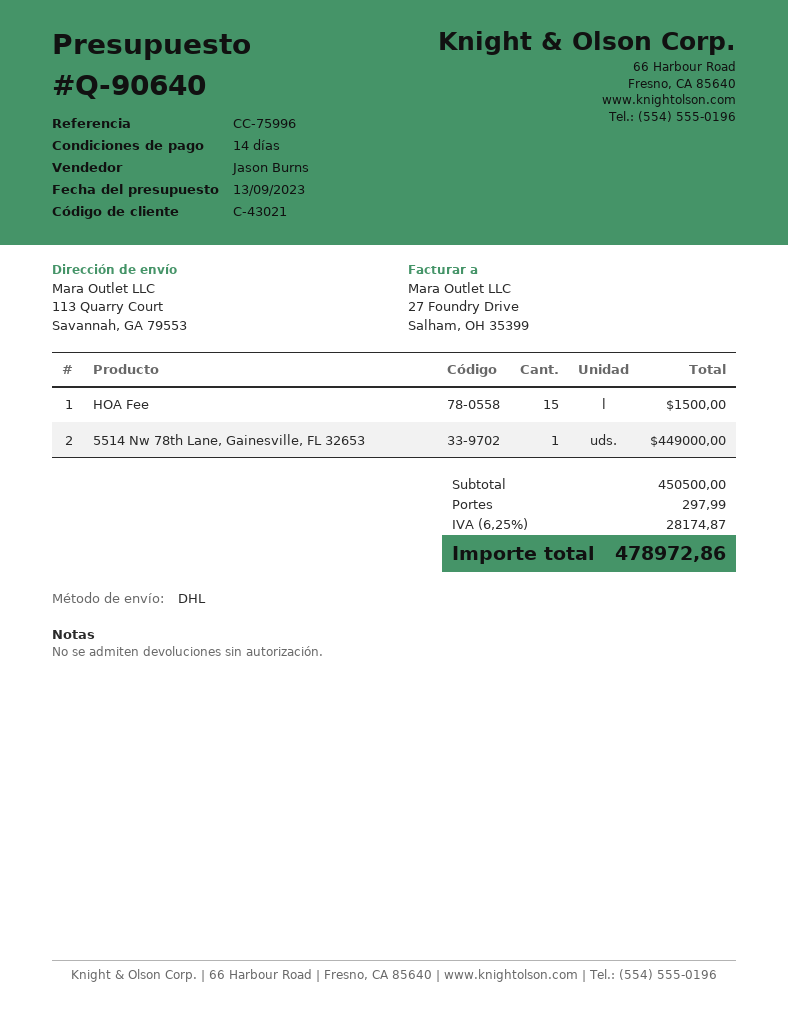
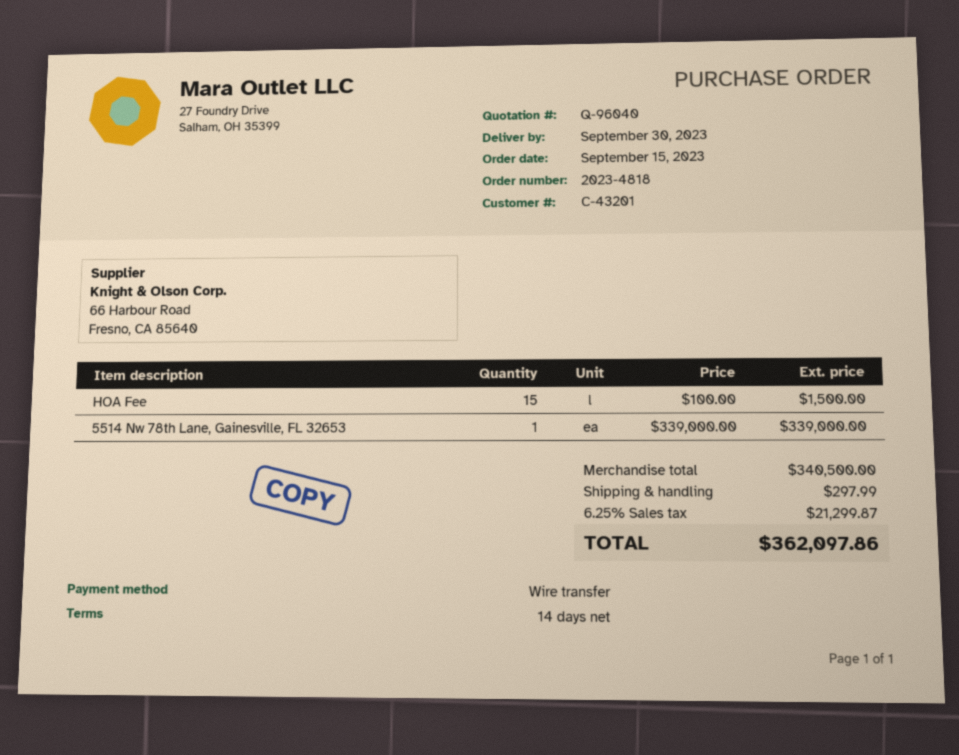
quote number: Q-90640 -> Q-96040
customer number: C-43021 -> C-43201
5514 Nw 78th Lane, Gainesville, FL 32653: 1 for 449000.00 -> 1 for 339000.00
subtotal: 450500.00 -> 340500.00
tax: 6.25% = 28174.87 -> 6.25% = 21299.87
total: 478972.86 -> 362097.86

